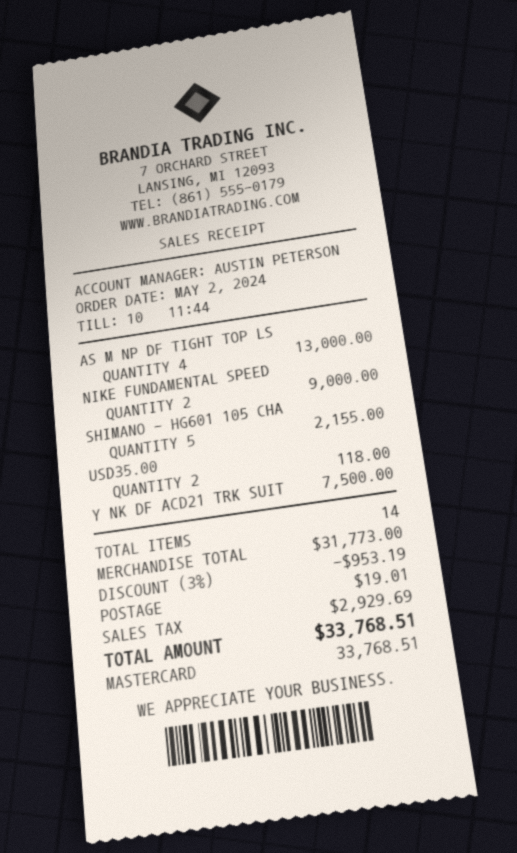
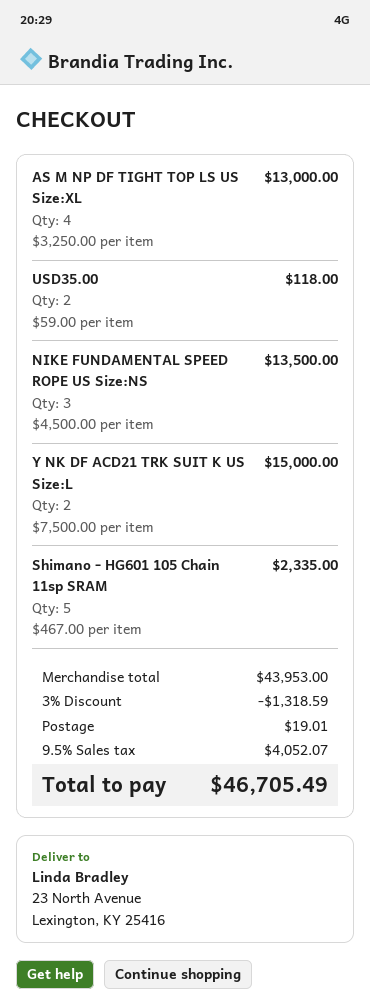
NIKE FUNDAMENTAL SPEED: 2 for 9000.00 -> 3 for 13500.00
SHIMANO - HG601 105 CHA: 5 for 2155.00 -> 5 for 2335.00
Y NK DF ACD21 TRK SUIT: 1 for 7500.00 -> 2 for 15000.00
subtotal: 31773.00 -> 43953.00
discount: 3% = 953.19 -> 3% = 1318.59
tax: 2929.69 -> 4052.07
total: 33768.51 -> 46705.49

